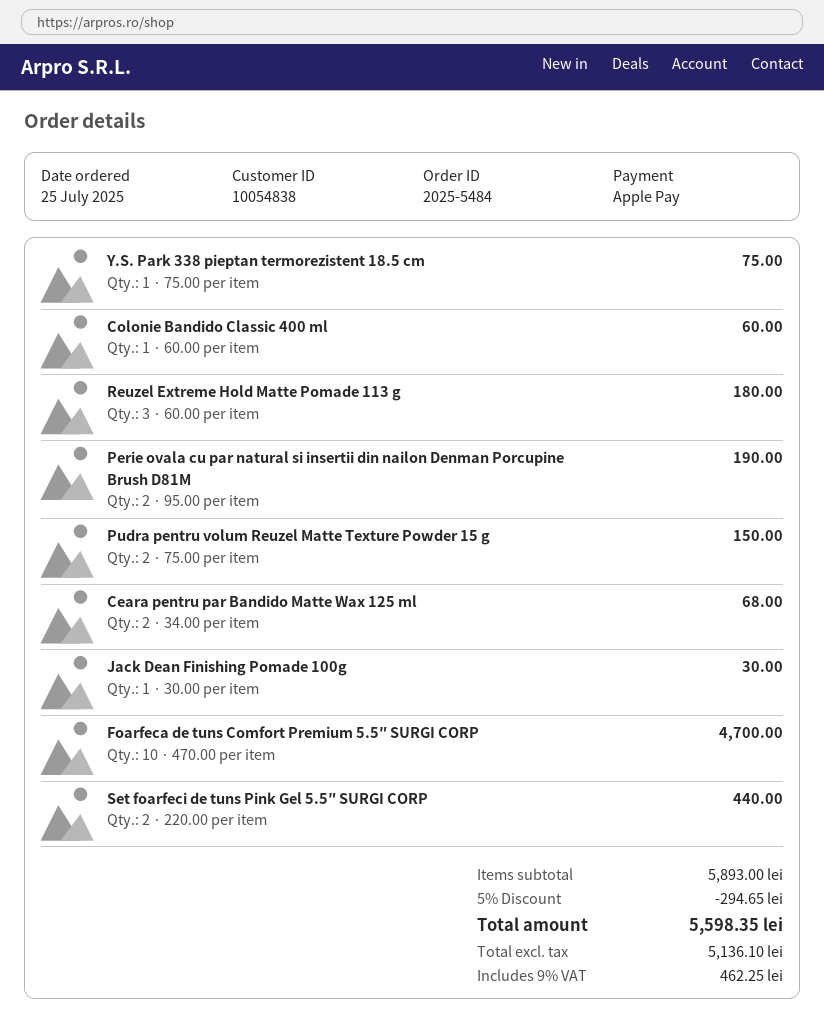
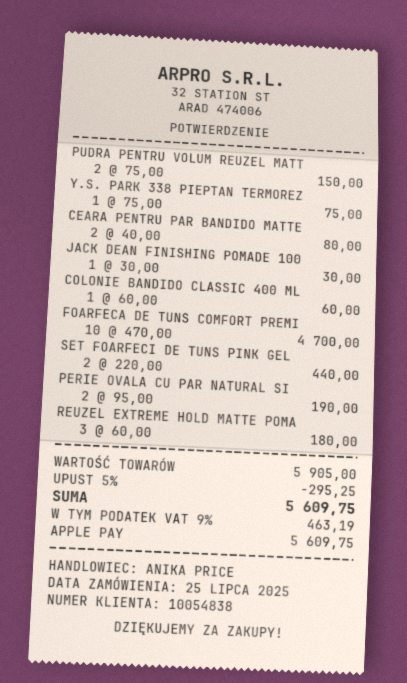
Ceara pentru par Bandido Matte Wax 125 ml: 2 x 34.00 = 68.00 -> 2 x 40.00 = 80.00
subtotal: 5893.00 -> 5905.00
discount: 5% = 294.65 -> 5% = 295.25
tax: 9% = 462.25 -> 9% = 463.19
total: 5598.35 -> 5609.75

